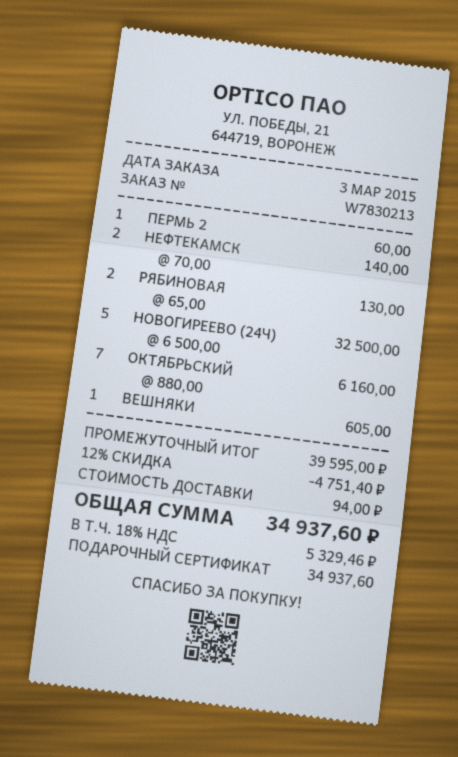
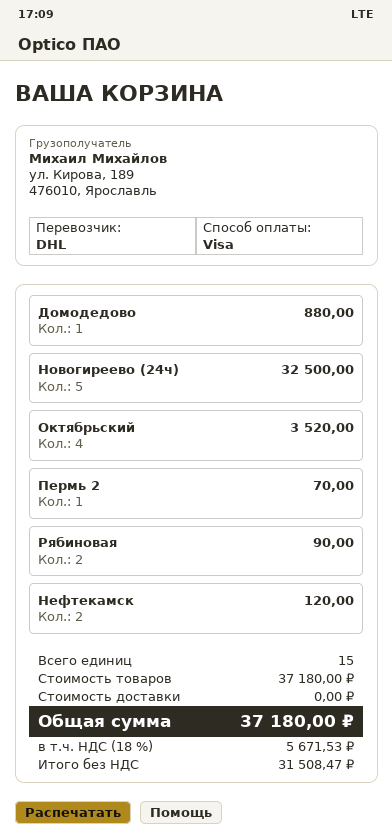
payment method: gift card -> Visa
ПЕРМЬ 2: 1 for 60.00 -> 1 for 70.00
НЕФТЕКАМСК: 2 for 140.00 -> 2 for 120.00
РЯБИНОВАЯ: 2 for 130.00 -> 2 for 90.00
ОКТЯБРЬСКИЙ: 7 for 6160.00 -> 4 for 3520.00
ВЕШНЯКИ: 1 for 605.00 -> none
Домодедово: none -> 1 for 880.00
subtotal: 39595.00 -> 37180.00
discount: 12% = 4751.40 -> none
shipping: 94.00 -> 0.00
tax: 18% = 5329.46 -> 18% = 5671.53
total: 34937.60 -> 37180.00

